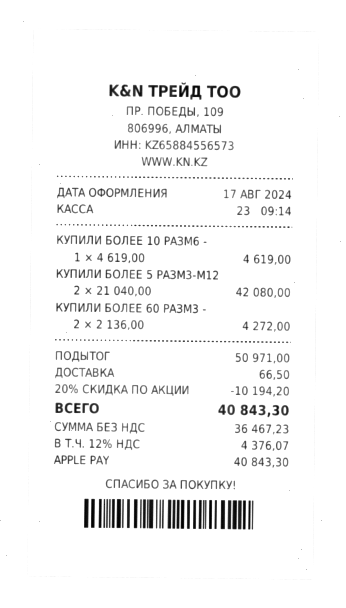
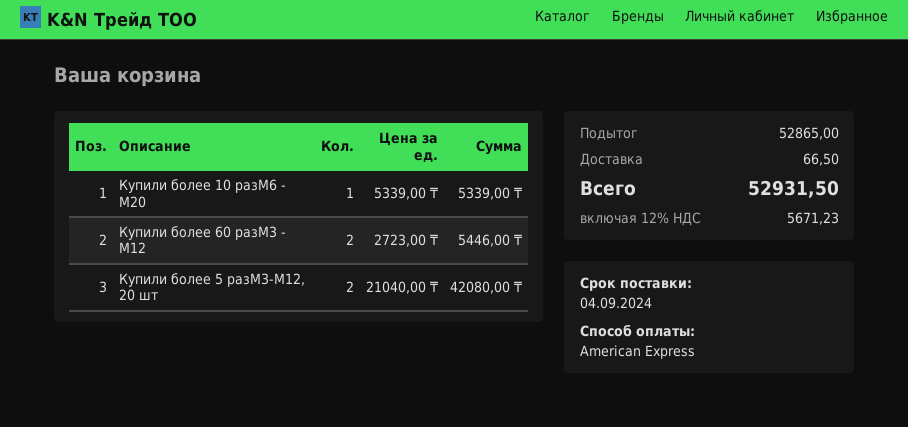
payment method: Apple Pay -> American Express
КУПИЛИ БОЛЕЕ 10 РАЗМ6 -: 1 x 4619.00 = 4619.00 -> 1 x 5339.00 = 5339.00
КУПИЛИ БОЛЕЕ 60 РАЗМ3 -: 2 x 2136.00 = 4272.00 -> 2 x 2723.00 = 5446.00
subtotal: 50971.00 -> 52865.00
discount: 20% = 10194.20 -> none
tax: 12% = 4376.07 -> 12% = 5671.23
total: 40843.30 -> 52931.50

